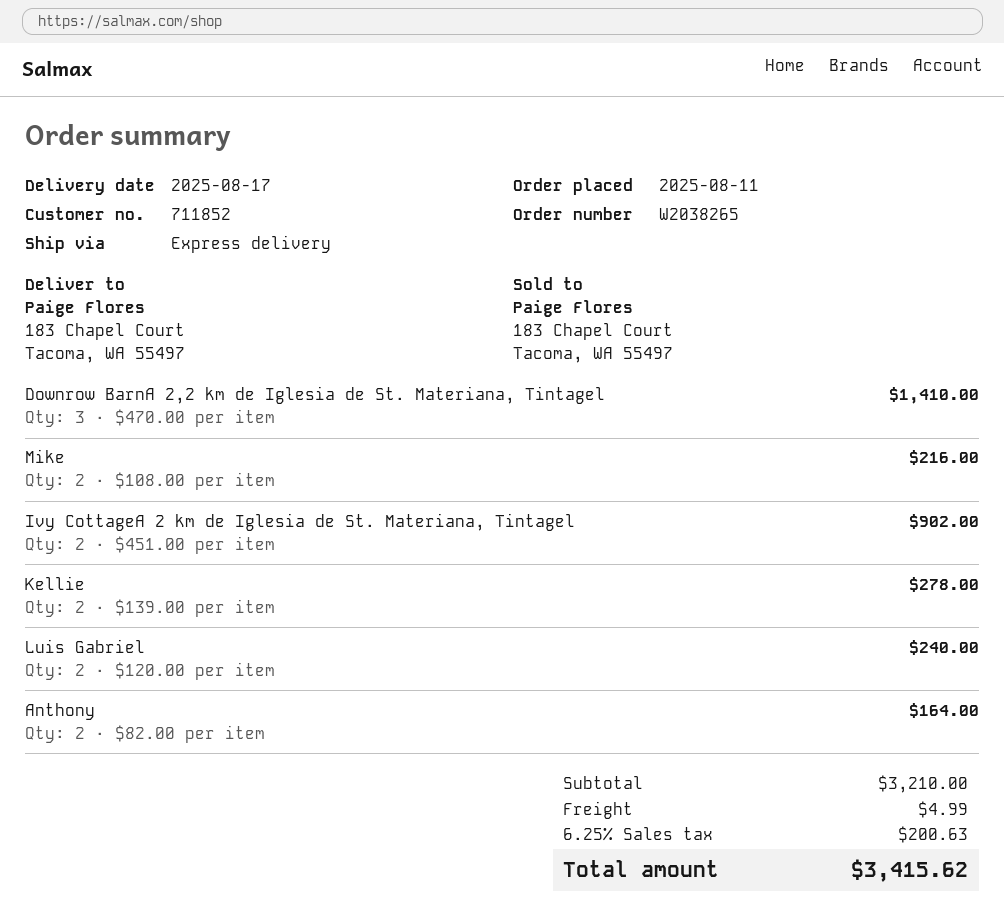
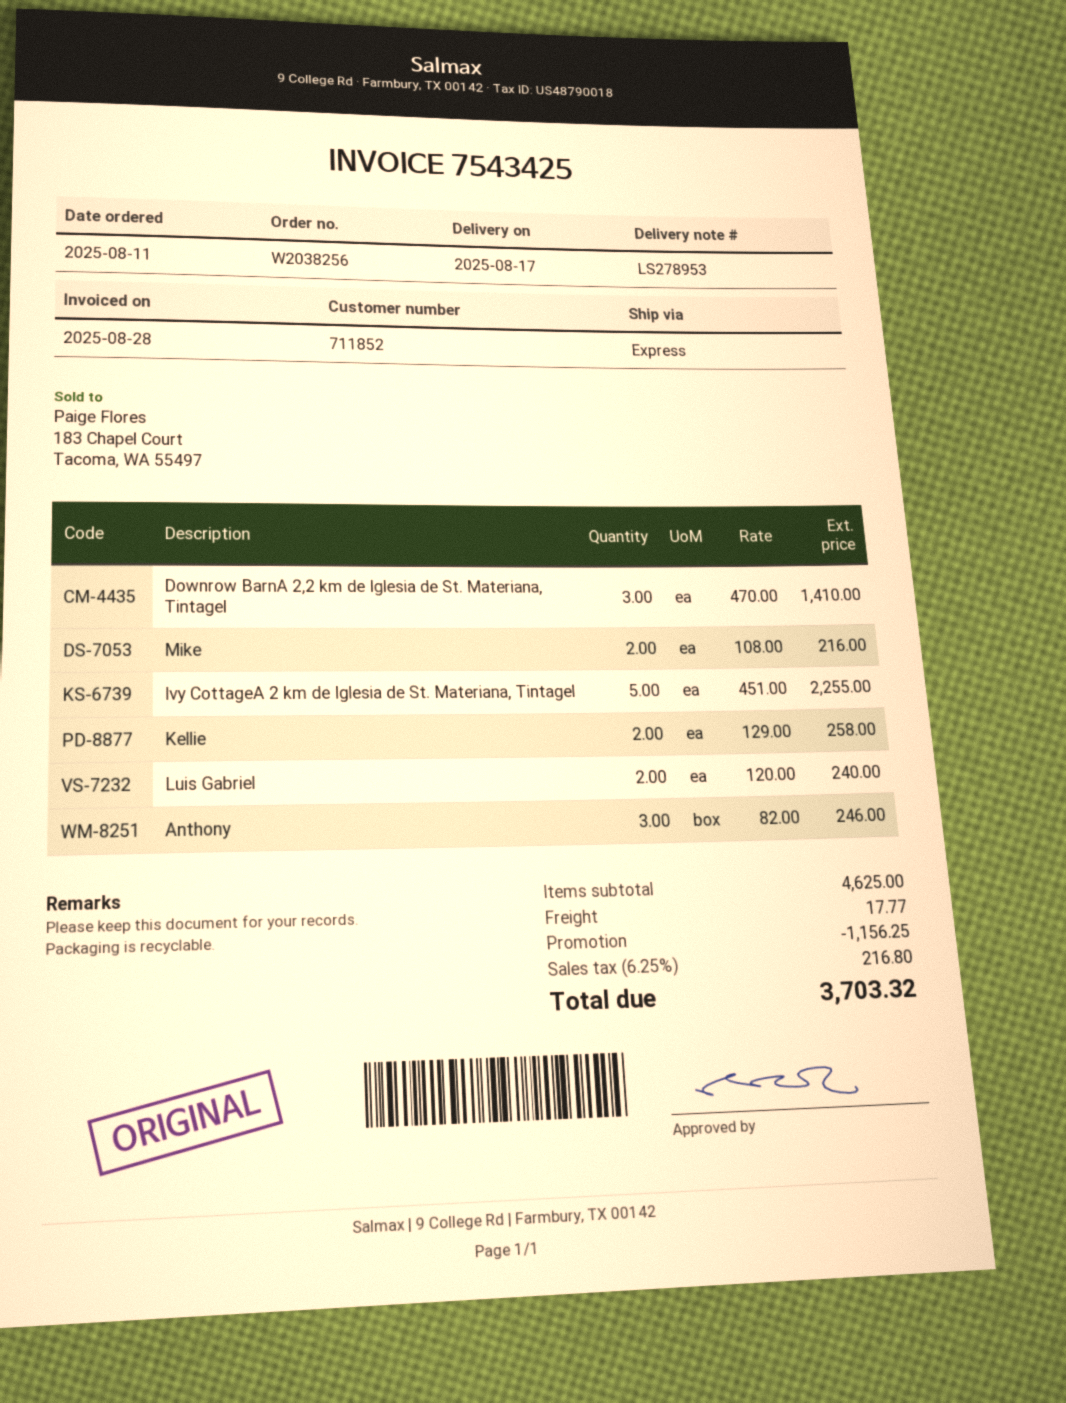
order number: W2038265 -> W2038256
Ivy CottageA 2 km de Iglesia de St. Materiana, Tintagel: 2 x 451.00 = 902.00 -> 5 x 451.00 = 2255.00
Kellie: 2 x 139.00 = 278.00 -> 2 x 129.00 = 258.00
Anthony: 2 x 82.00 = 164.00 -> 3 x 82.00 = 246.00
subtotal: 3210.00 -> 4625.00
discount: none -> 1156.25
shipping: 4.99 -> 17.77
tax: 6.25% = 200.63 -> 6.25% = 216.80
total: 3415.62 -> 3703.32

